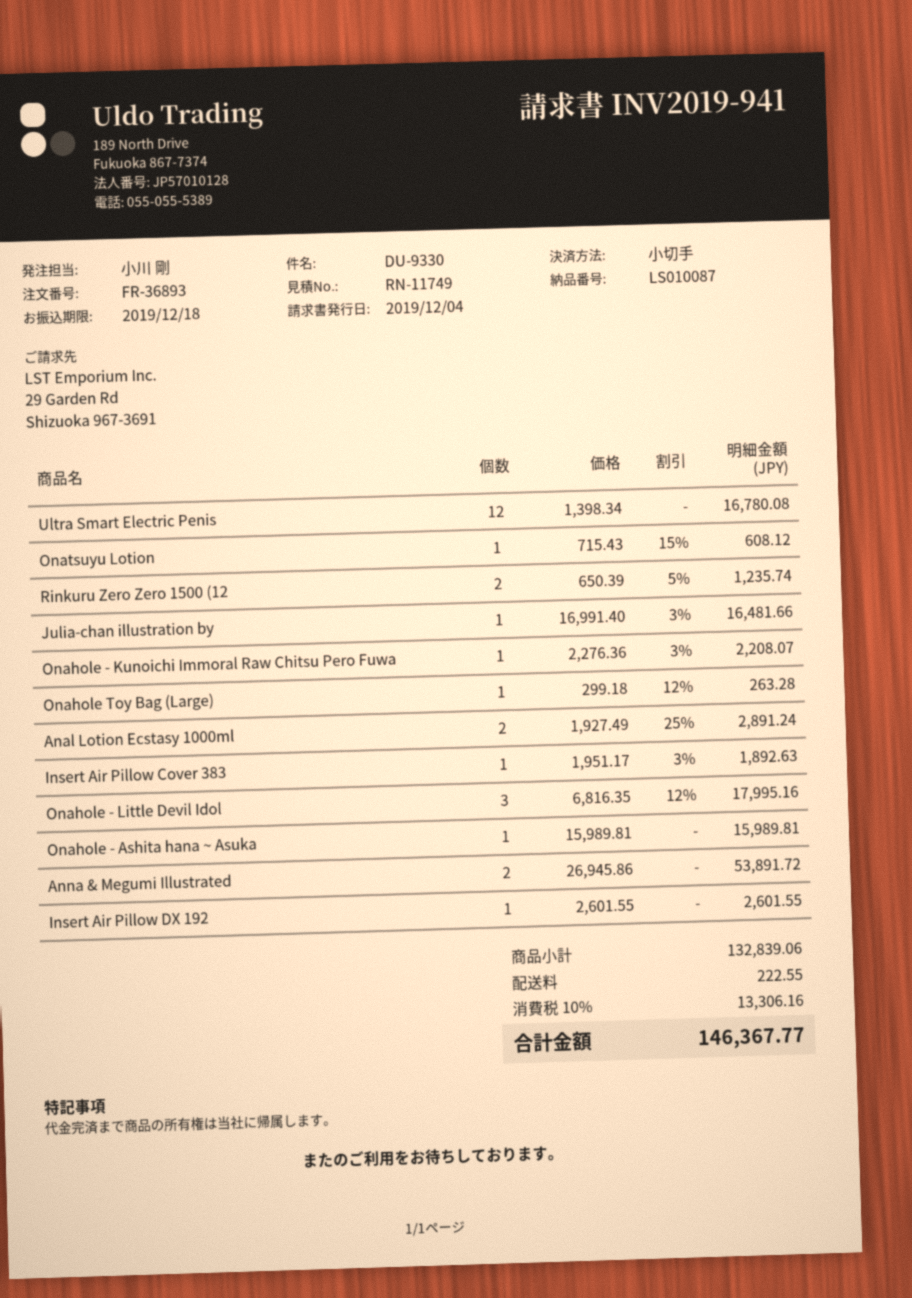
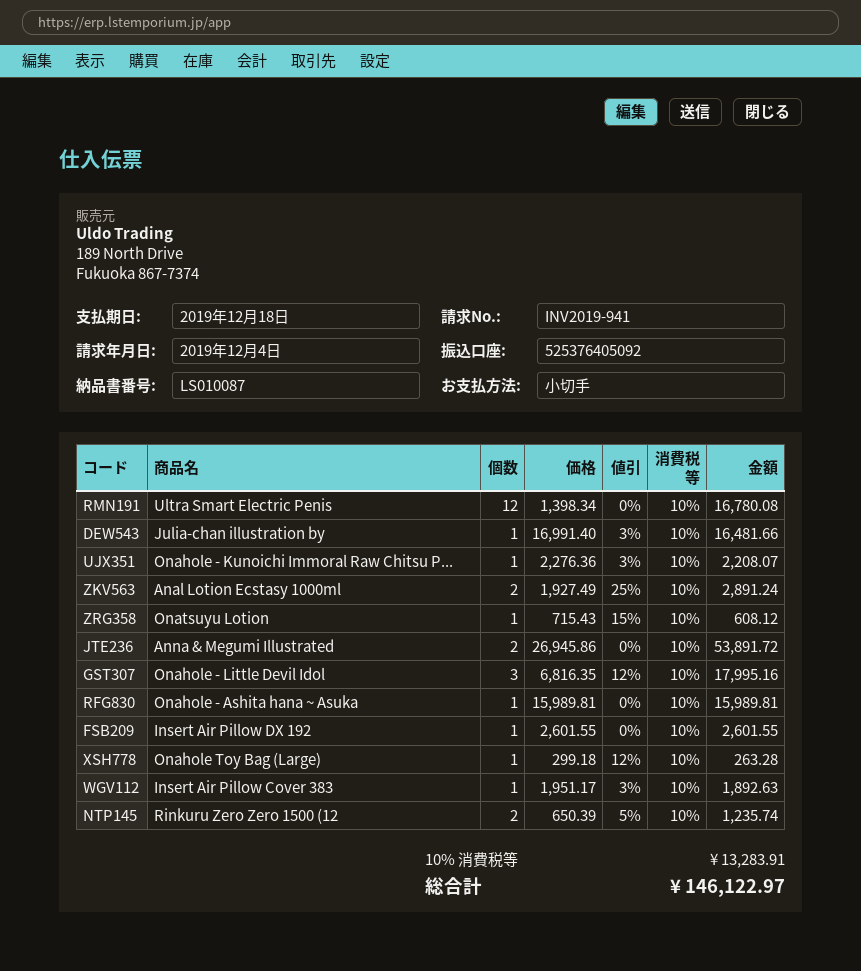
shipping: 222.55 -> none
tax: 10% = 13306.16 -> 10% = 13283.91
total: 146367.77 -> 146122.97

